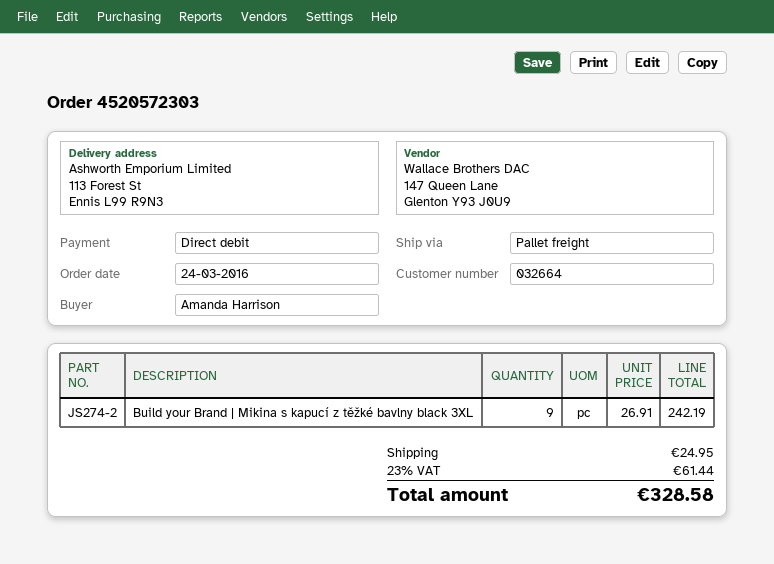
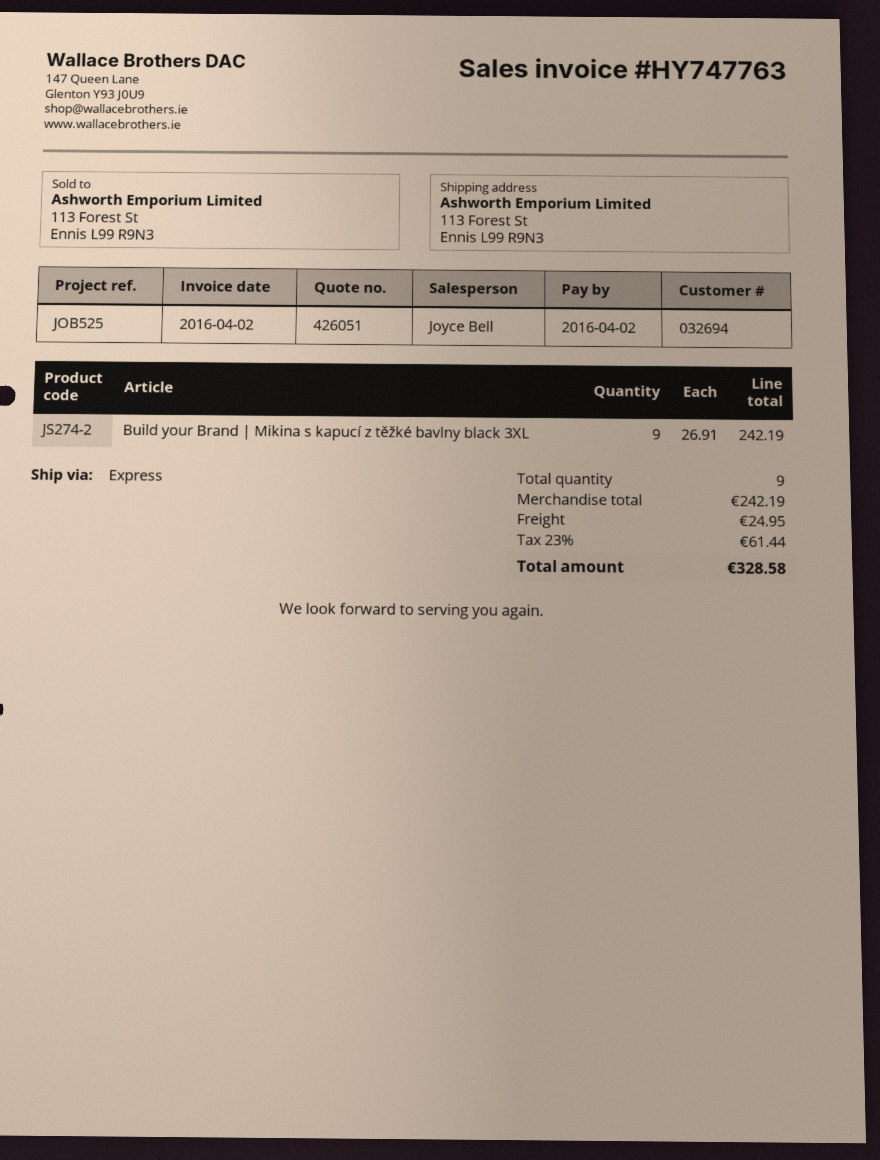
customer number: 032664 -> 032694
shipping method: pallet freight -> express

